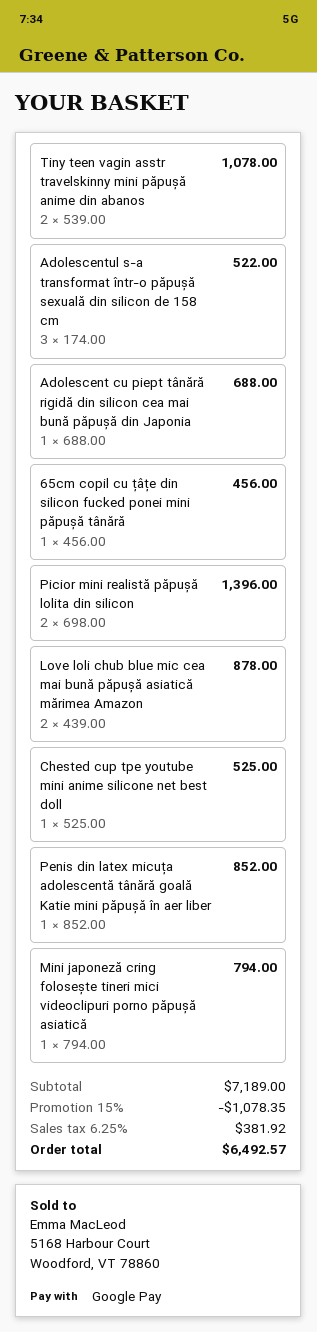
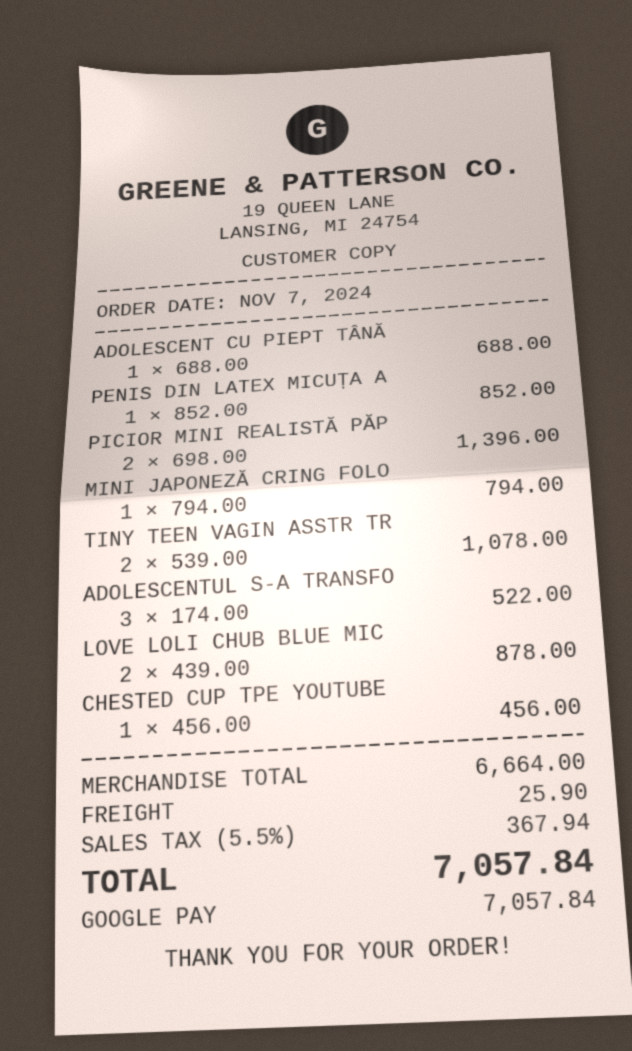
65cm copil cu țâțe din silicon fucked ponei mini păpușă tânără: 1 x 456.00 = 456.00 -> none
Chested cup tpe youtube mini anime silicone net best doll: 1 x 525.00 = 525.00 -> 1 x 456.00 = 456.00
subtotal: 7189.00 -> 6664.00
discount: 15% = 1078.35 -> none
shipping: none -> 25.90
tax: 6.25% = 381.92 -> 5.5% = 367.94
total: 6492.57 -> 7057.84

